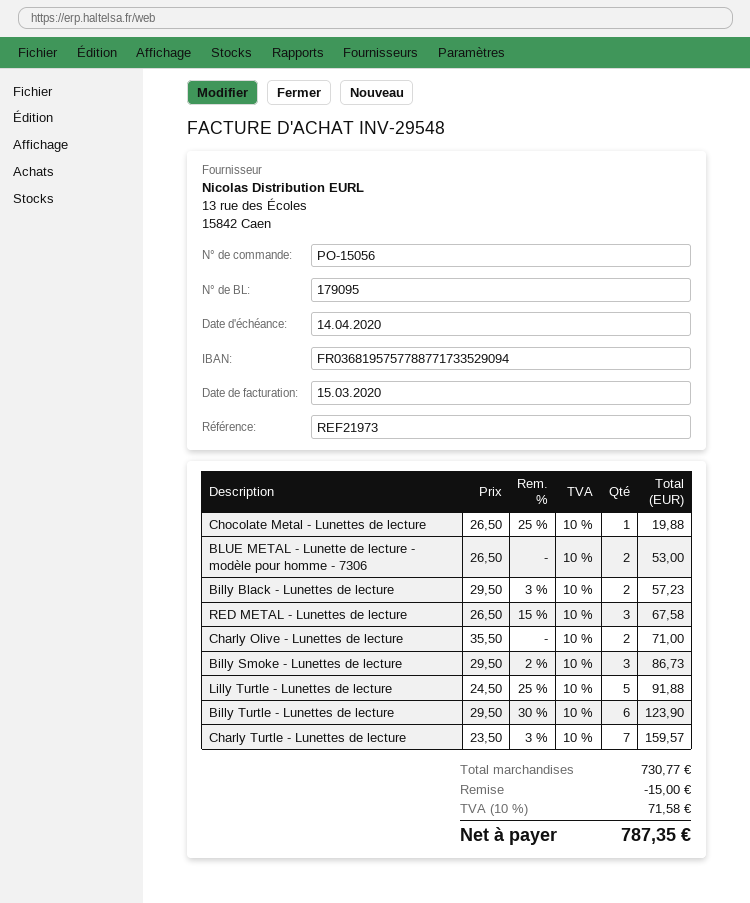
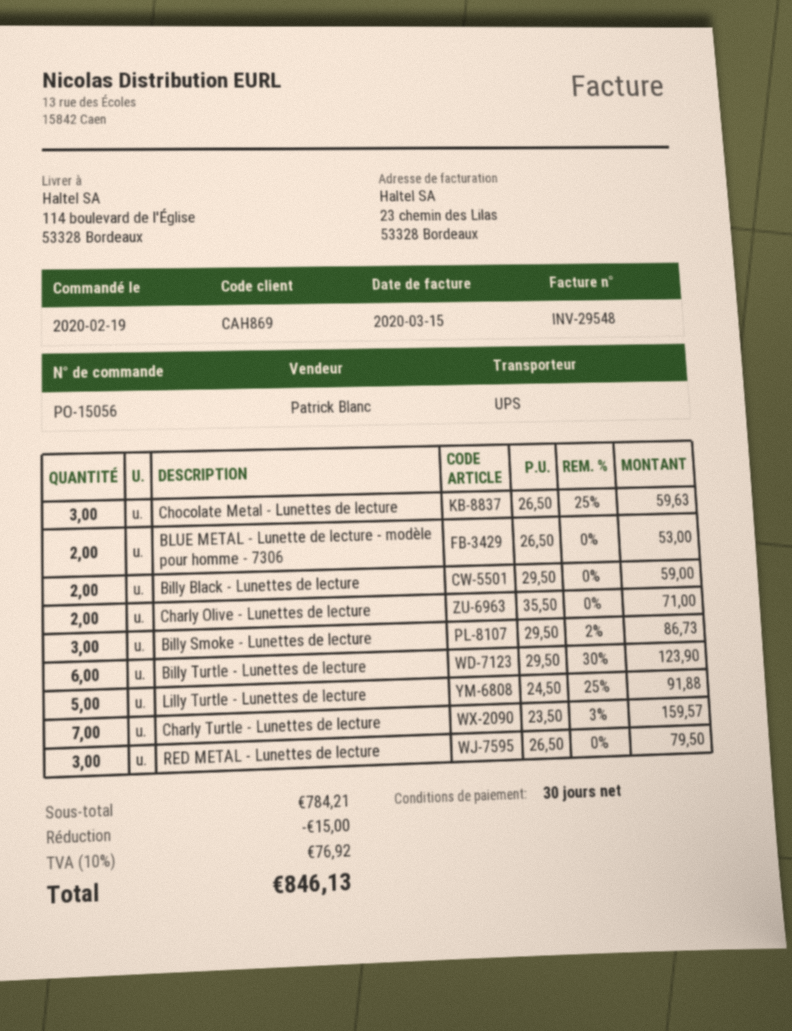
Chocolate Metal - Lunettes de lecture: 1 x 26.50 - 25% = 19.88 -> 3 x 26.50 - 25% = 59.63
Billy Black - Lunettes de lecture: 2 x 29.50 - 3% = 57.23 -> 2 x 29.50 = 59.00
RED METAL - Lunettes de lecture: 3 x 26.50 - 15% = 67.58 -> 3 x 26.50 = 79.50
subtotal: 730.77 -> 784.21
tax: 10% = 71.58 -> 10% = 76.92
total: 787.35 -> 846.13

